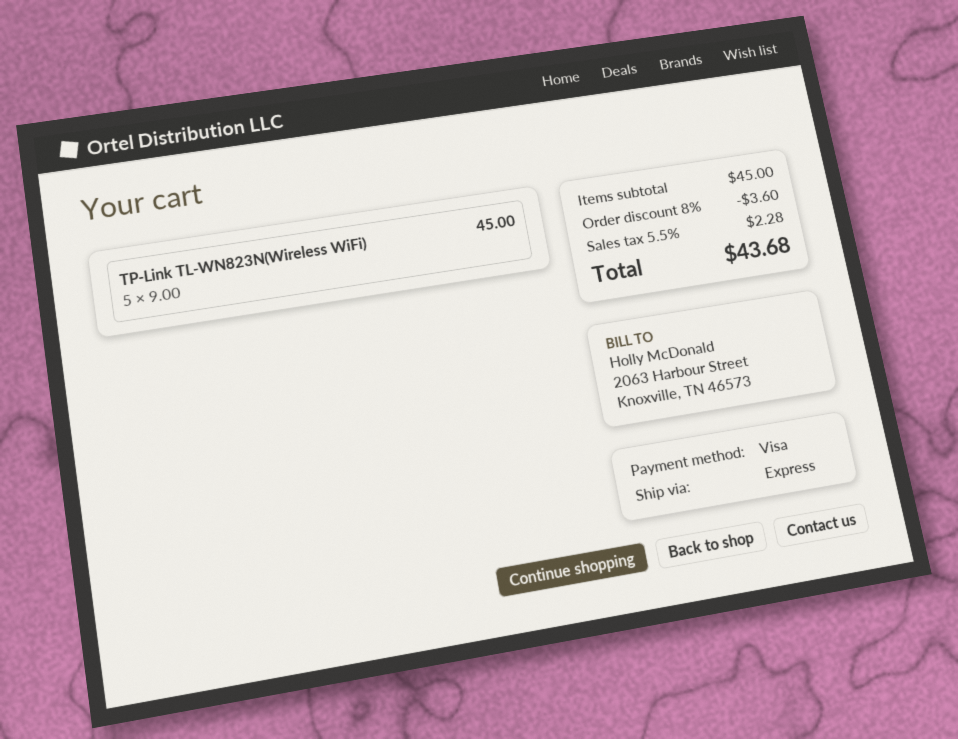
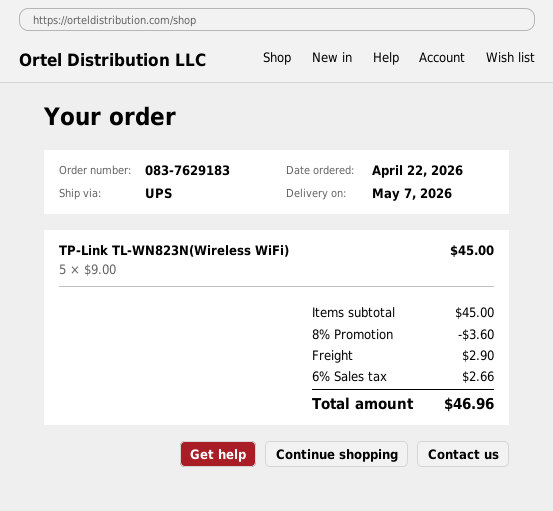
shipping method: express -> UPS
shipping: none -> 2.90
tax: 5.5% = 2.28 -> 6% = 2.66
total: 43.68 -> 46.96

